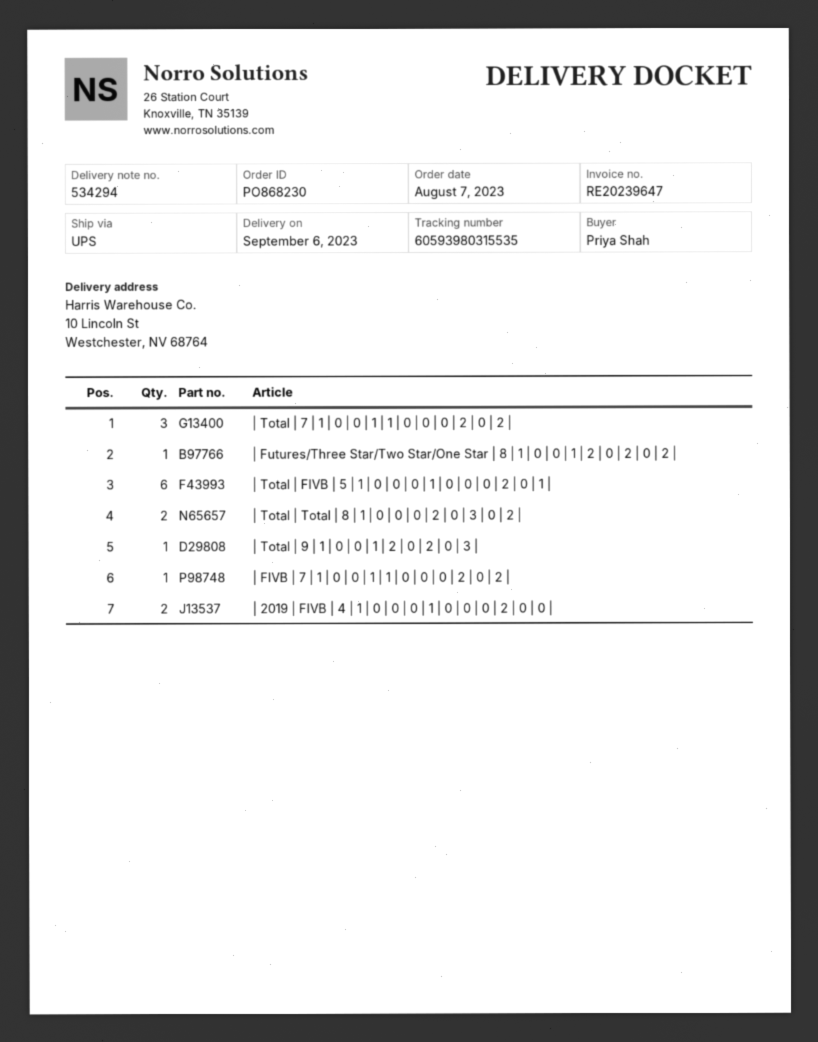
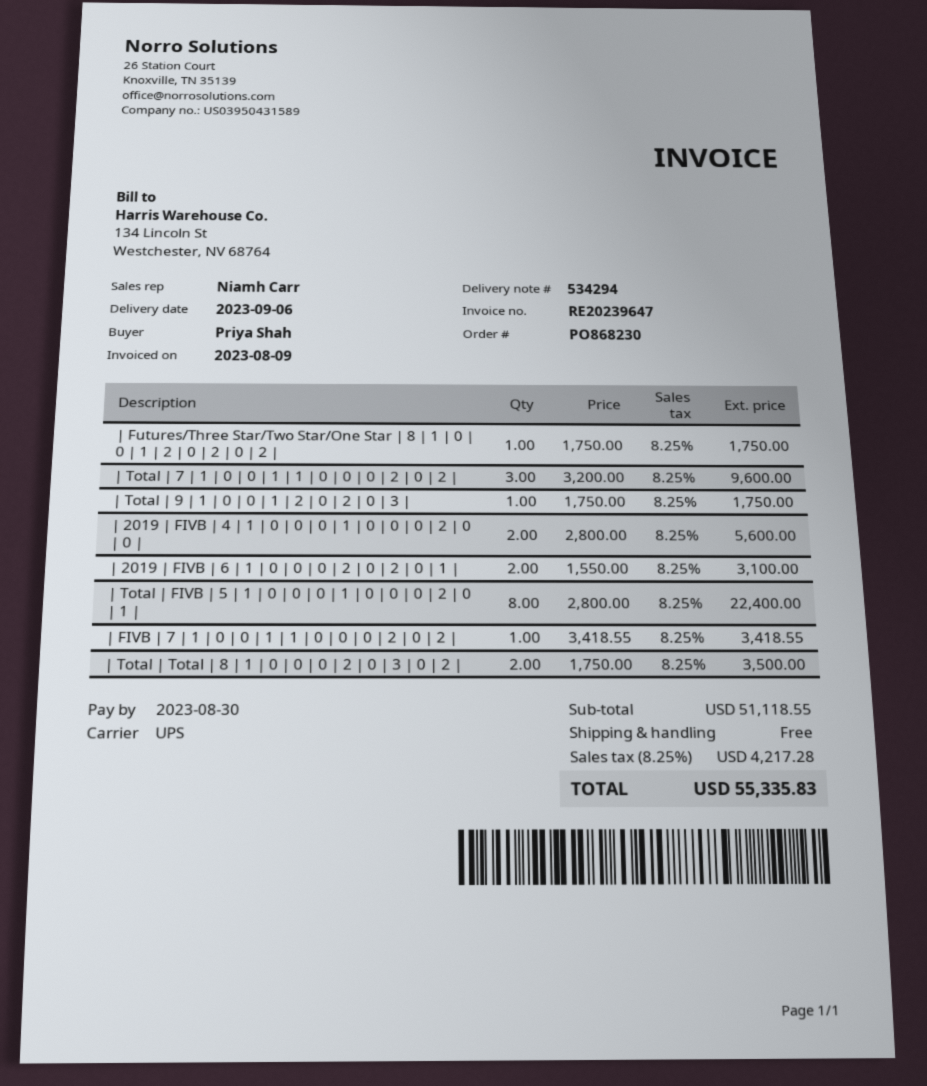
| Total | FIVB | 5 | 1 | 0 | 0 | 0 | 1 | 0 | 0 | 0 | 2 | 0 | 1 |: 6 -> 8
| 2019 | FIVB | 6 | 1 | 0 | 0 | 0 | 2 | 0 | 2 | 0 | 1 |: none -> 2

